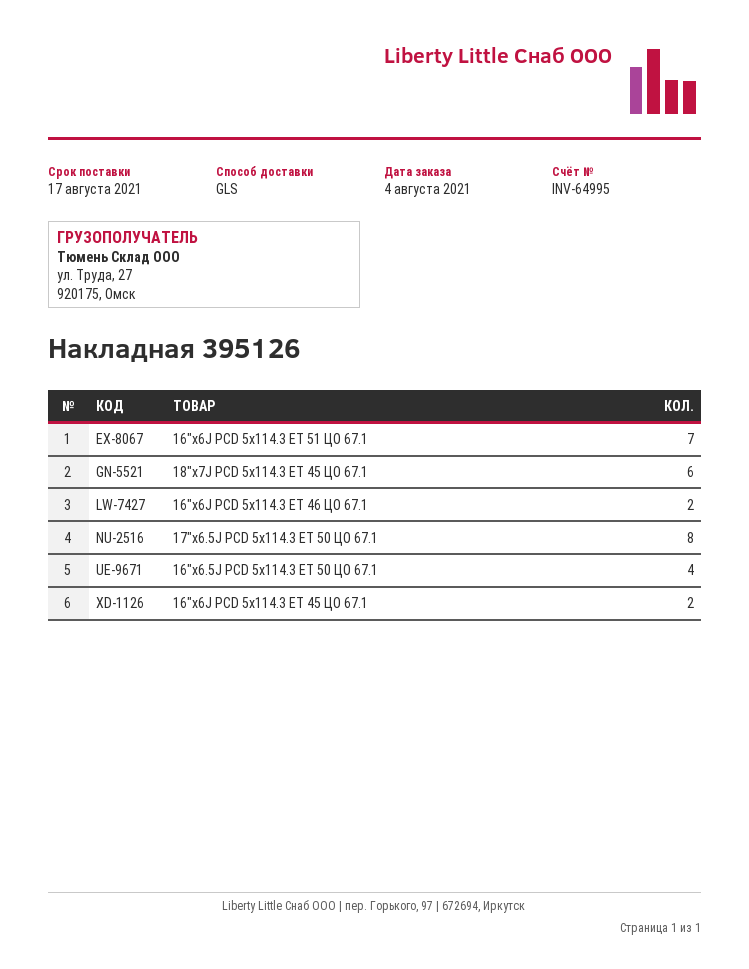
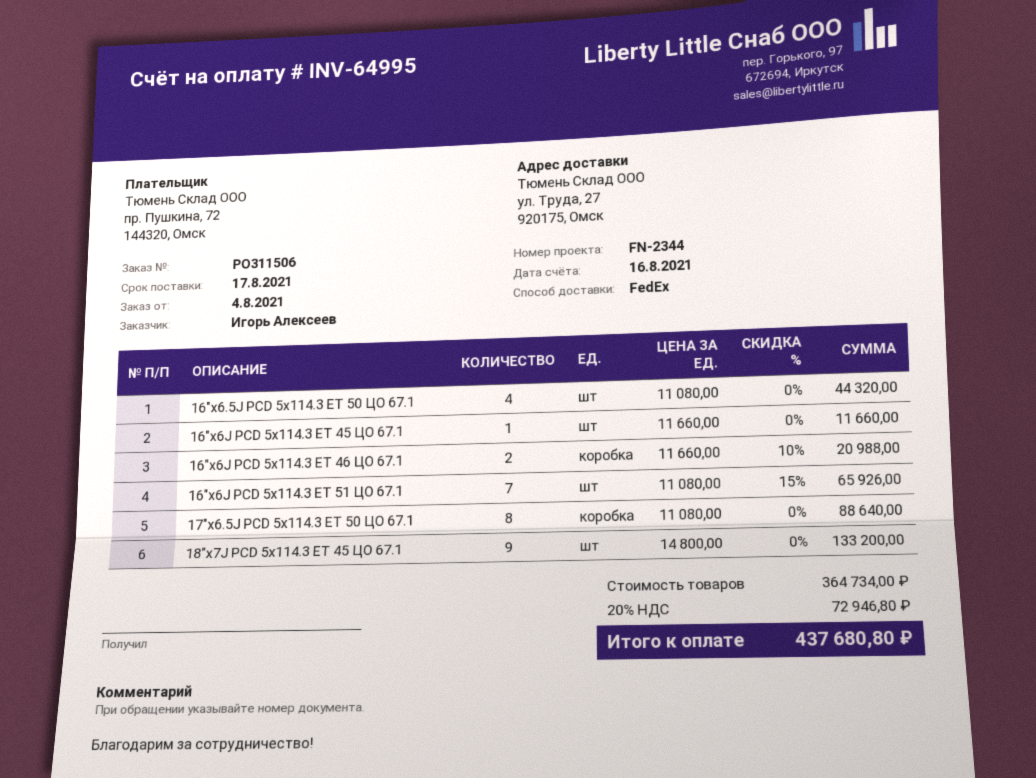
shipping method: GLS -> FedEx
18"x7J PCD 5x114.3 ЕТ 45 ЦО 67.1: 6 -> 9
16"x6J PCD 5x114.3 ЕТ 45 ЦО 67.1: 2 -> 1

